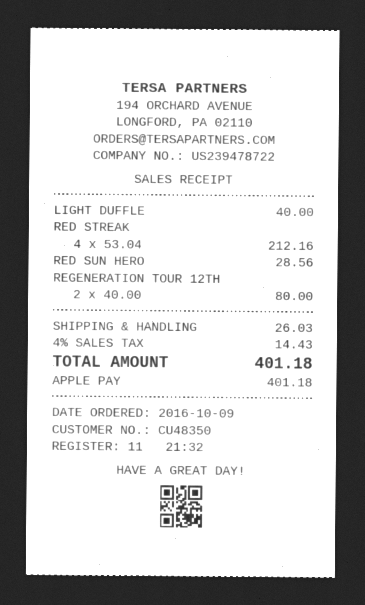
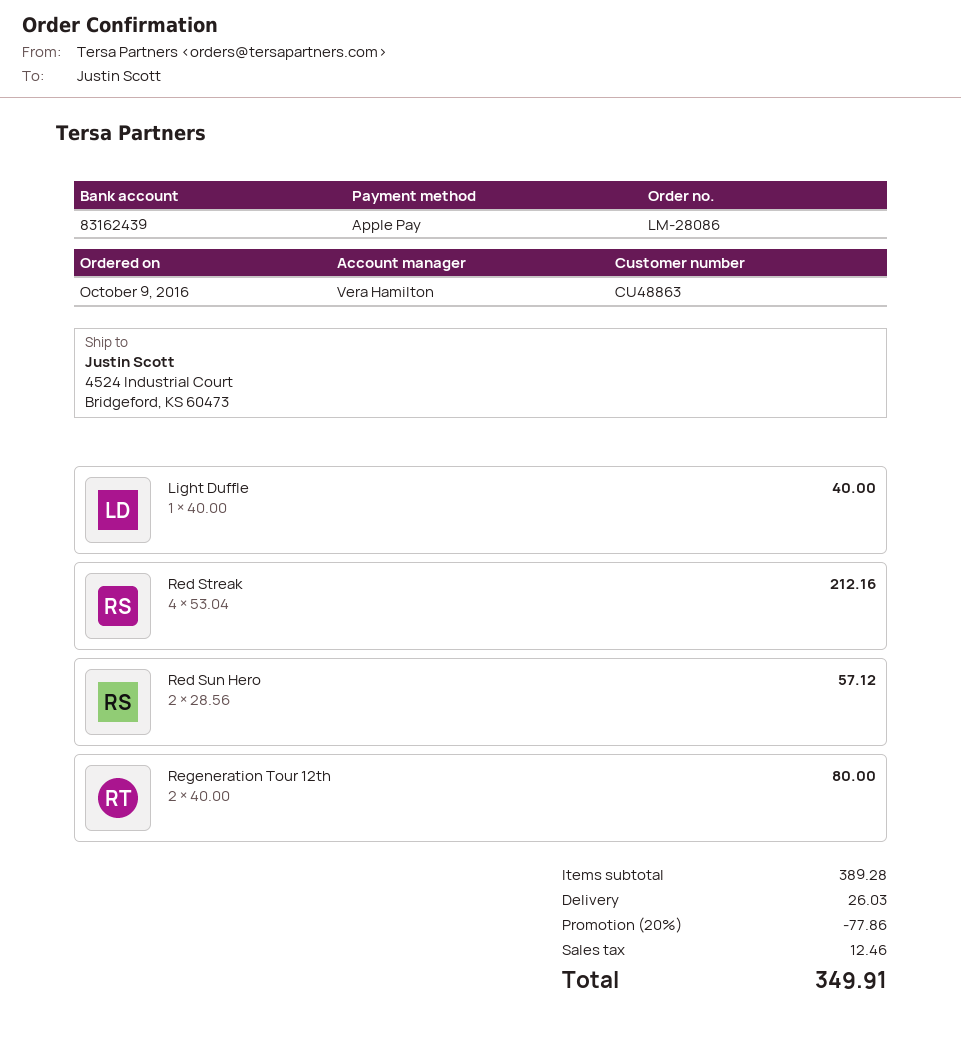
customer number: CU48350 -> CU48863
RED SUN HERO: 1 x 28.56 = 28.56 -> 2 x 28.56 = 57.12
discount: none -> 20% = 77.86
tax: 14.43 -> 12.46
total: 401.18 -> 349.91

